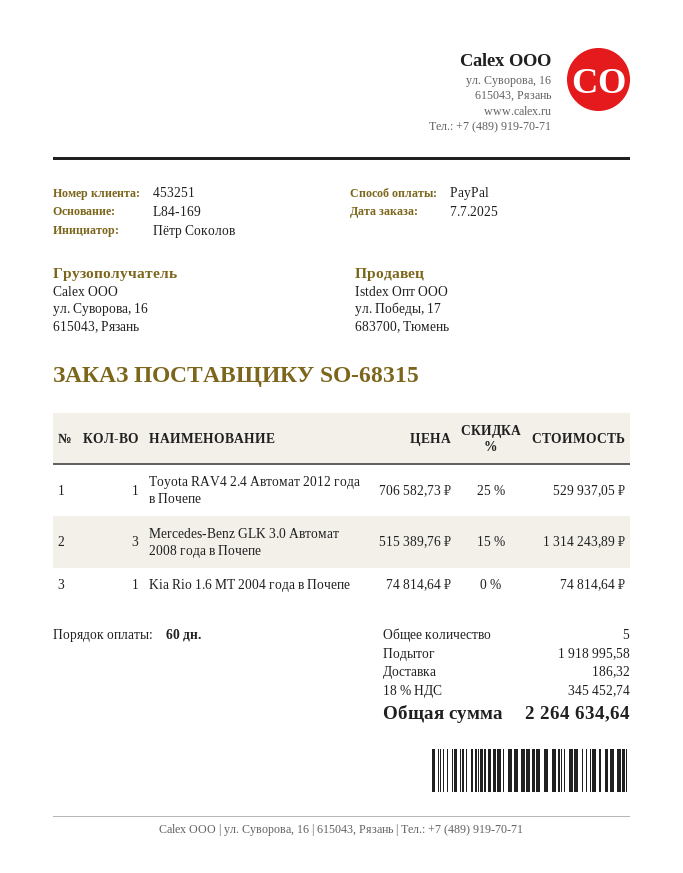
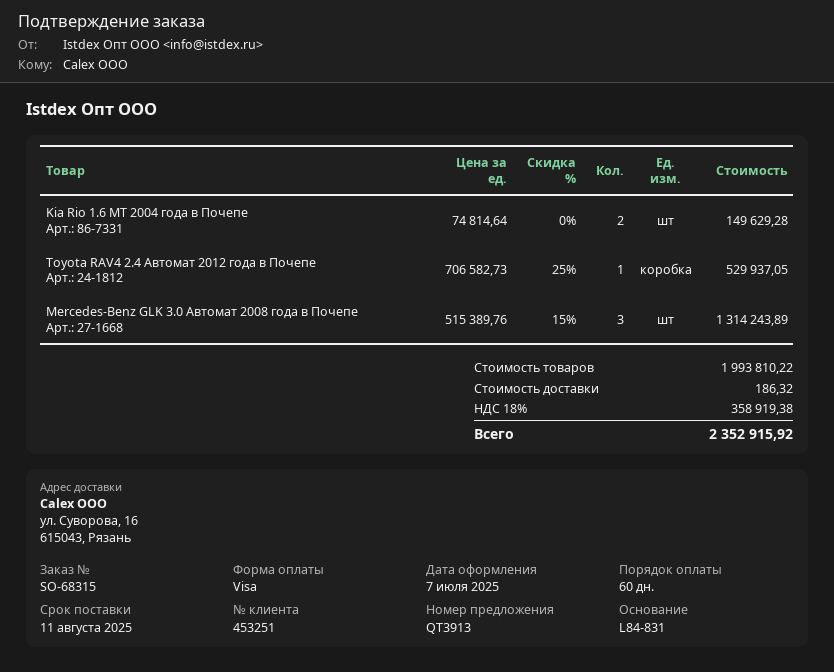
reference: L84-169 -> L84-831
payment method: PayPal -> Visa
Kia Rio 1.6 МТ 2004 года в Почепе: 1 x 74814.64 = 74814.64 -> 2 x 74814.64 = 149629.28
subtotal: 1918995.58 -> 1993810.22
tax: 18% = 345452.74 -> 18% = 358919.38
total: 2264634.64 -> 2352915.92

